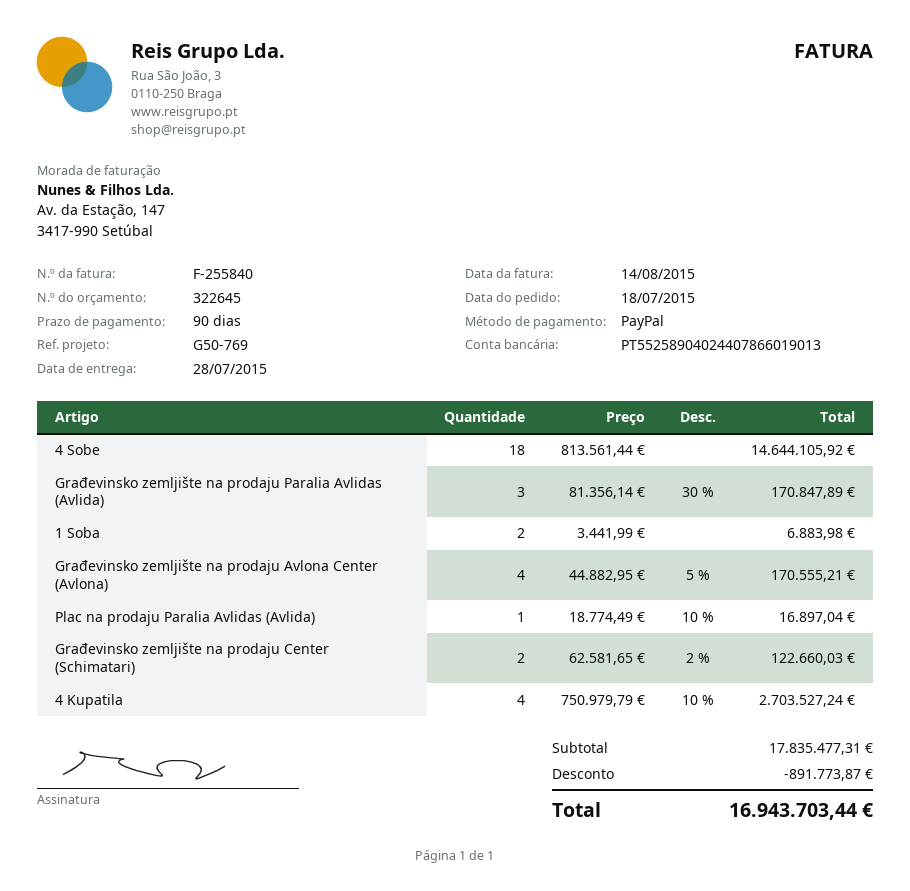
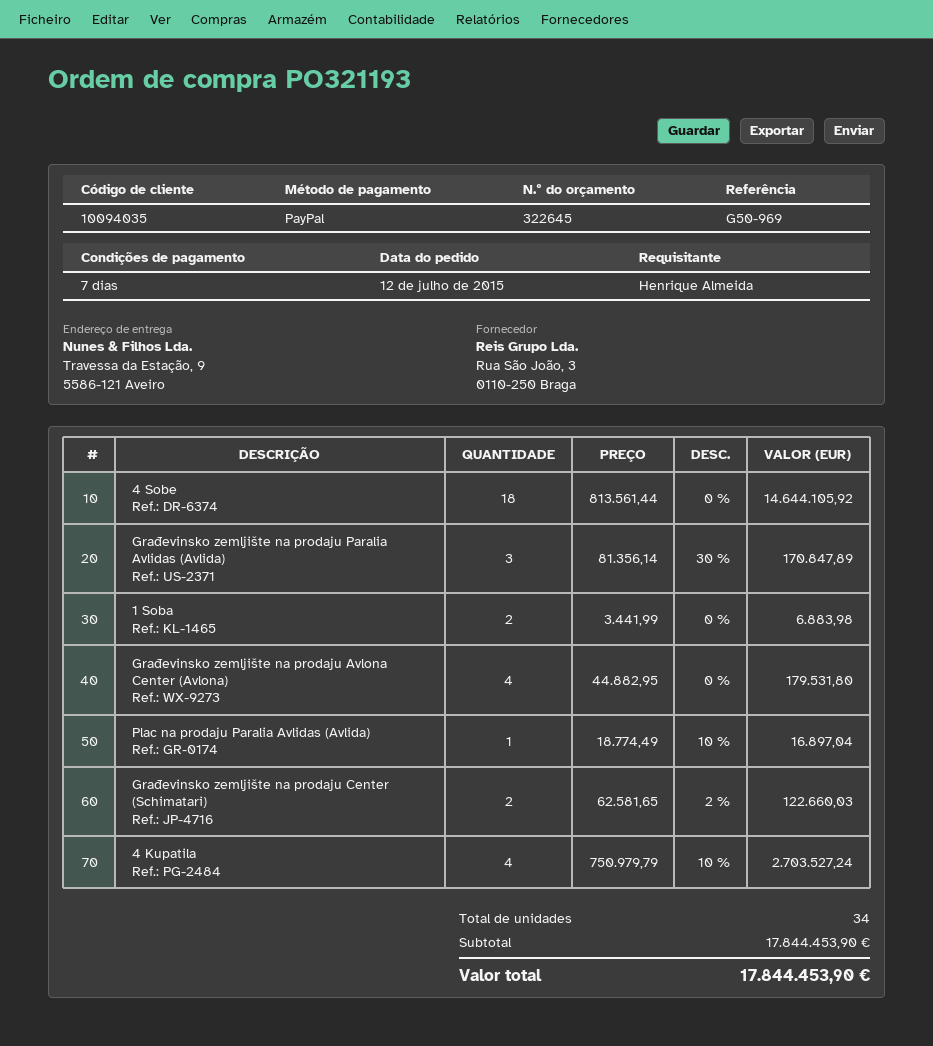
order date: 2015-07-18 -> 2015-07-12
payment terms: 90 days -> 7 days
reference: G50-769 -> G50-969
Građevinsko zemljište na prodaju Avlona Center (Avlona): 4 x 44882.95 - 5% = 170555.21 -> 4 x 44882.95 = 179531.80
subtotal: 17835477.31 -> 17844453.90
discount: 891773.87 -> none
total: 16943703.44 -> 17844453.90

